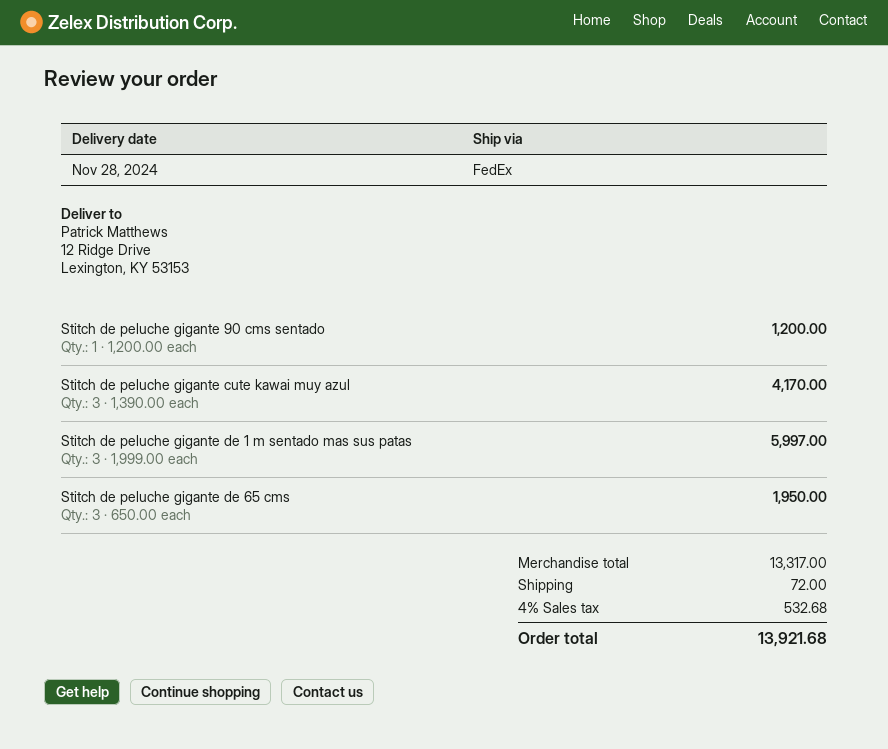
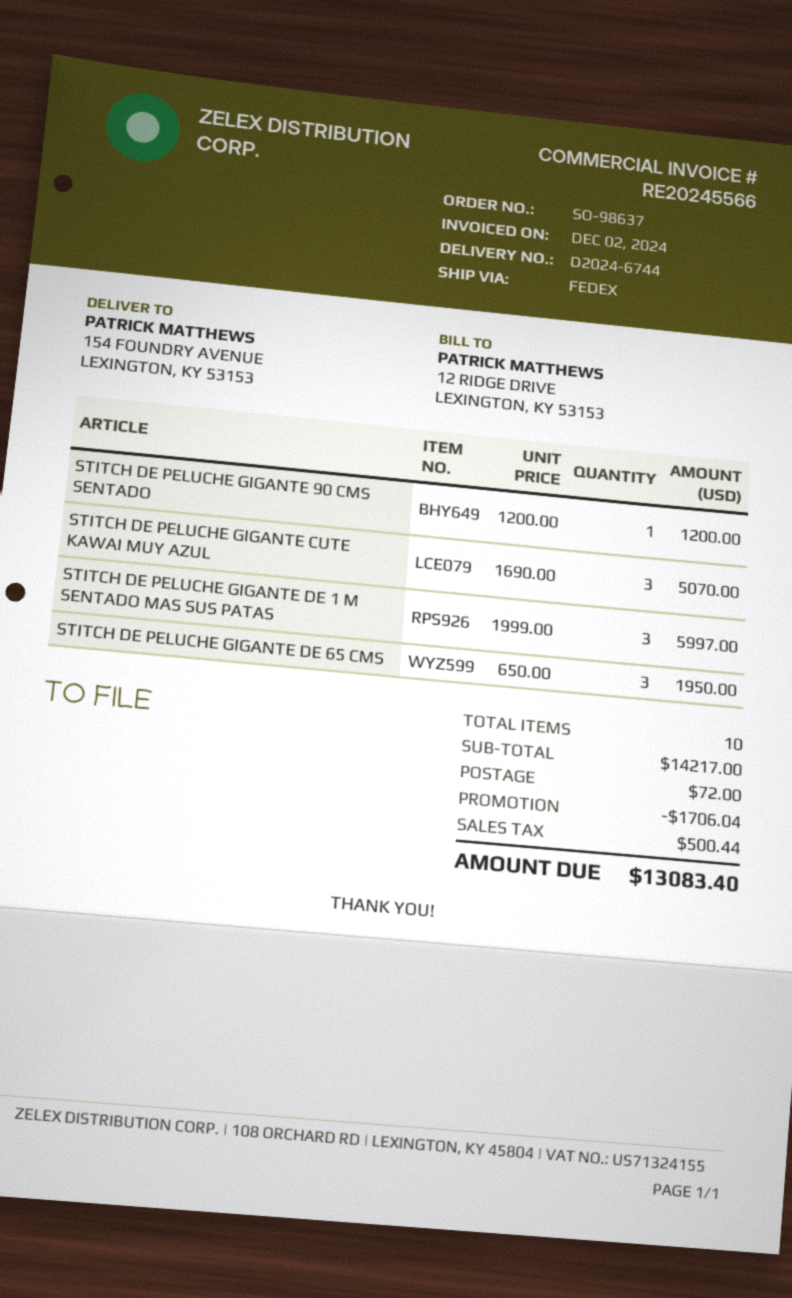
ship to: 12 Ridge Drive, Lexington, KY 53153 -> 154 FOUNDRY AVENUE, LEXINGTON, KY 53153
Stitch de peluche gigante cute kawai muy azul: 3 x 1390.00 = 4170.00 -> 3 x 1690.00 = 5070.00
subtotal: 13317.00 -> 14217.00
discount: none -> 1706.04
tax: 532.68 -> 500.44
total: 13921.68 -> 13083.40

